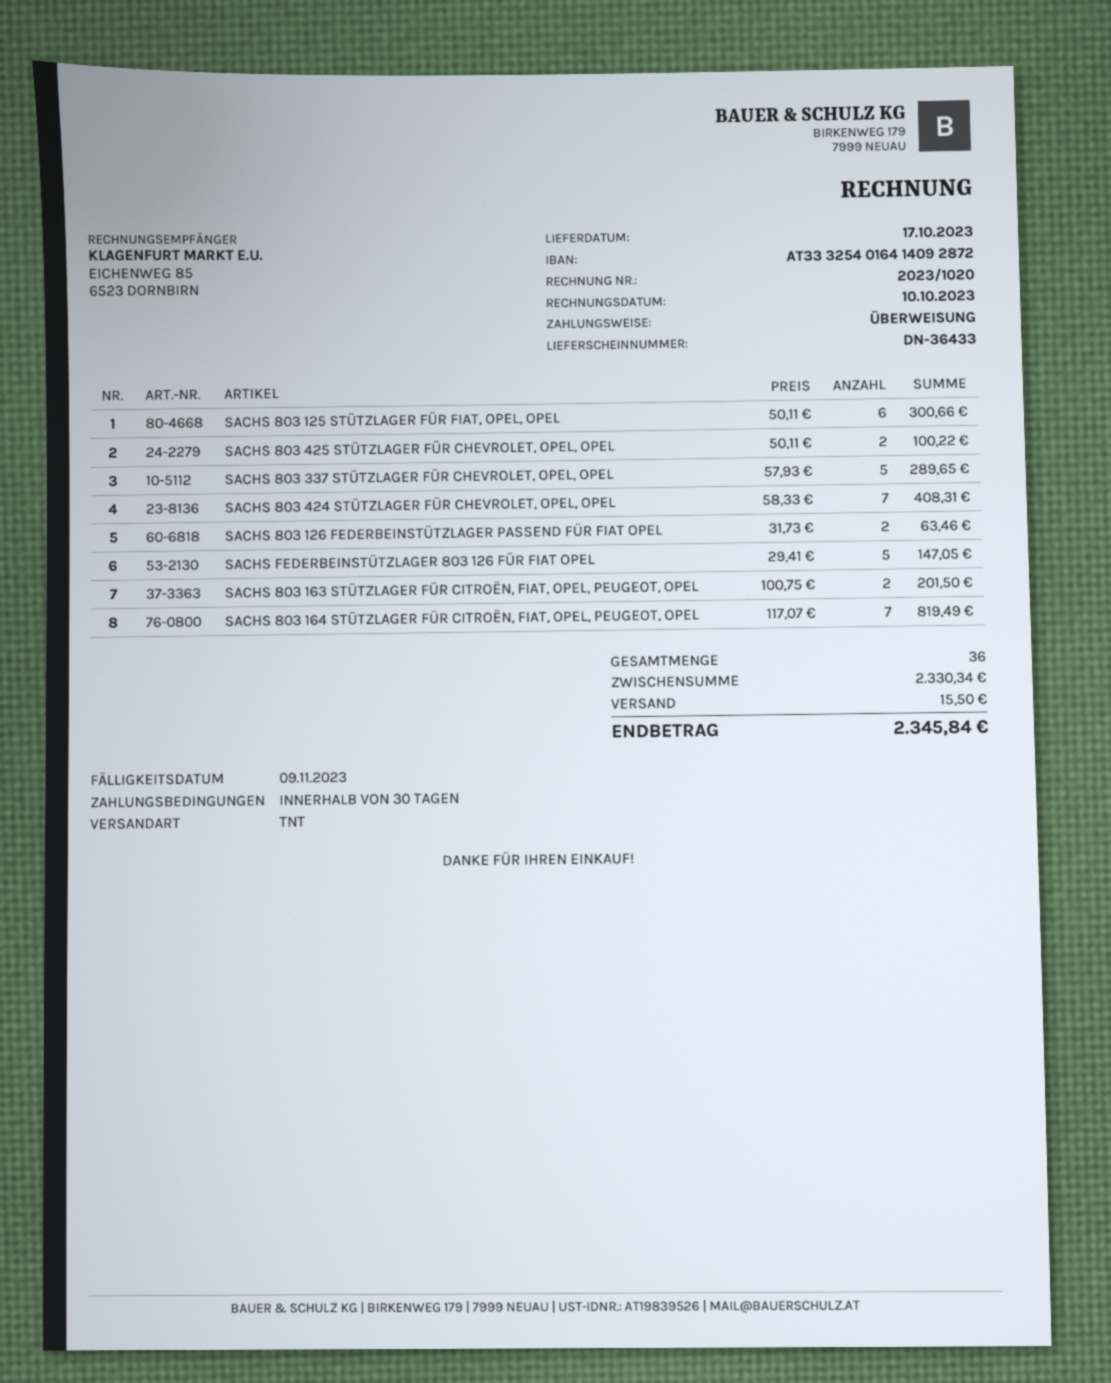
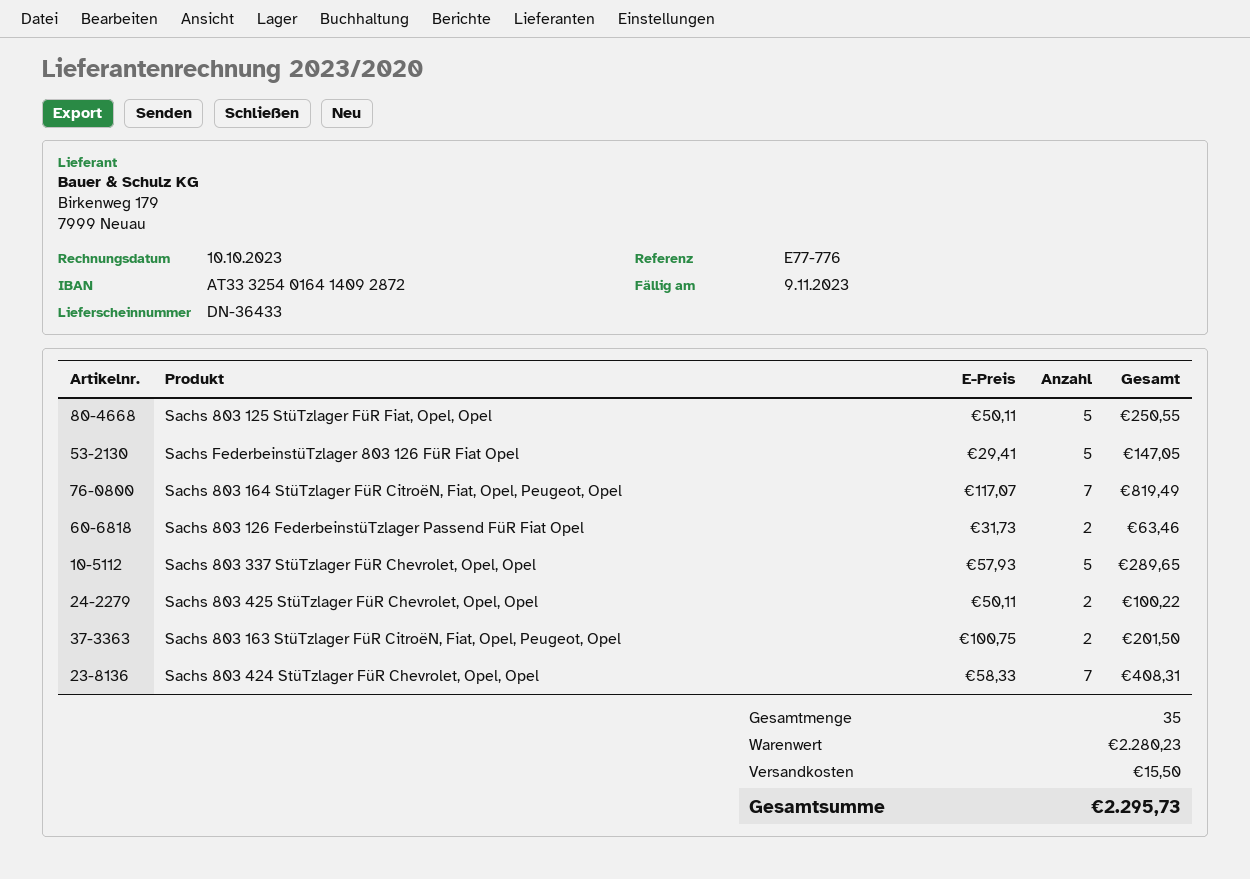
invoice number: 2023/1020 -> 2023/2020
SACHS 803 125 STÜTZLAGER FÜR FIAT, OPEL, OPEL: 6 x 50.11 = 300.66 -> 5 x 50.11 = 250.55
total quantity: 36 -> 35
subtotal: 2330.34 -> 2280.23
total: 2345.84 -> 2295.73

